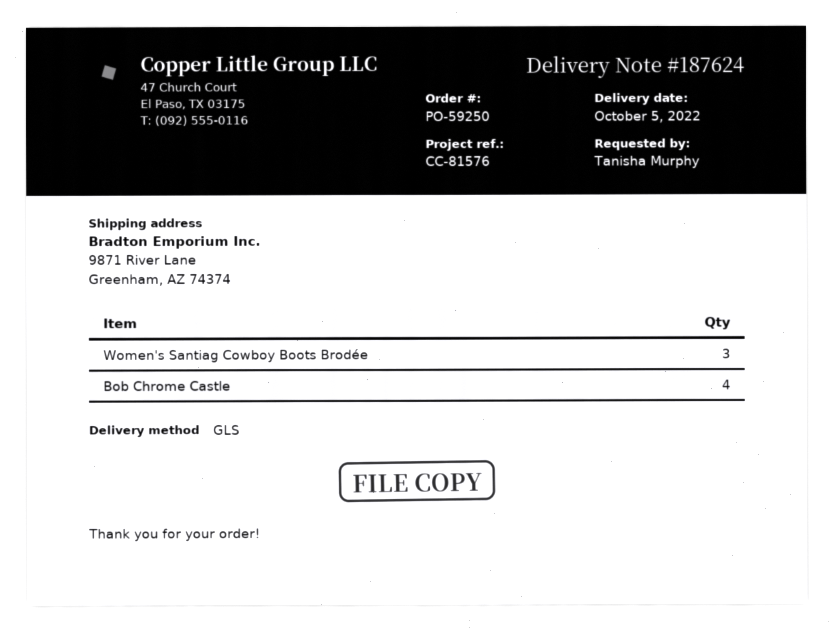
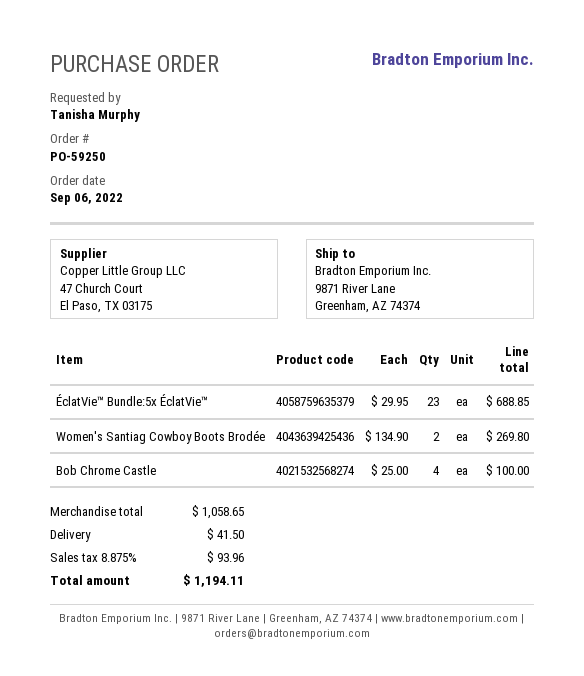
Women's Santiag Cowboy Boots Brodée: 3 -> 2
ÉclatVie™ Bundle:5x ÉclatVie™: none -> 23

